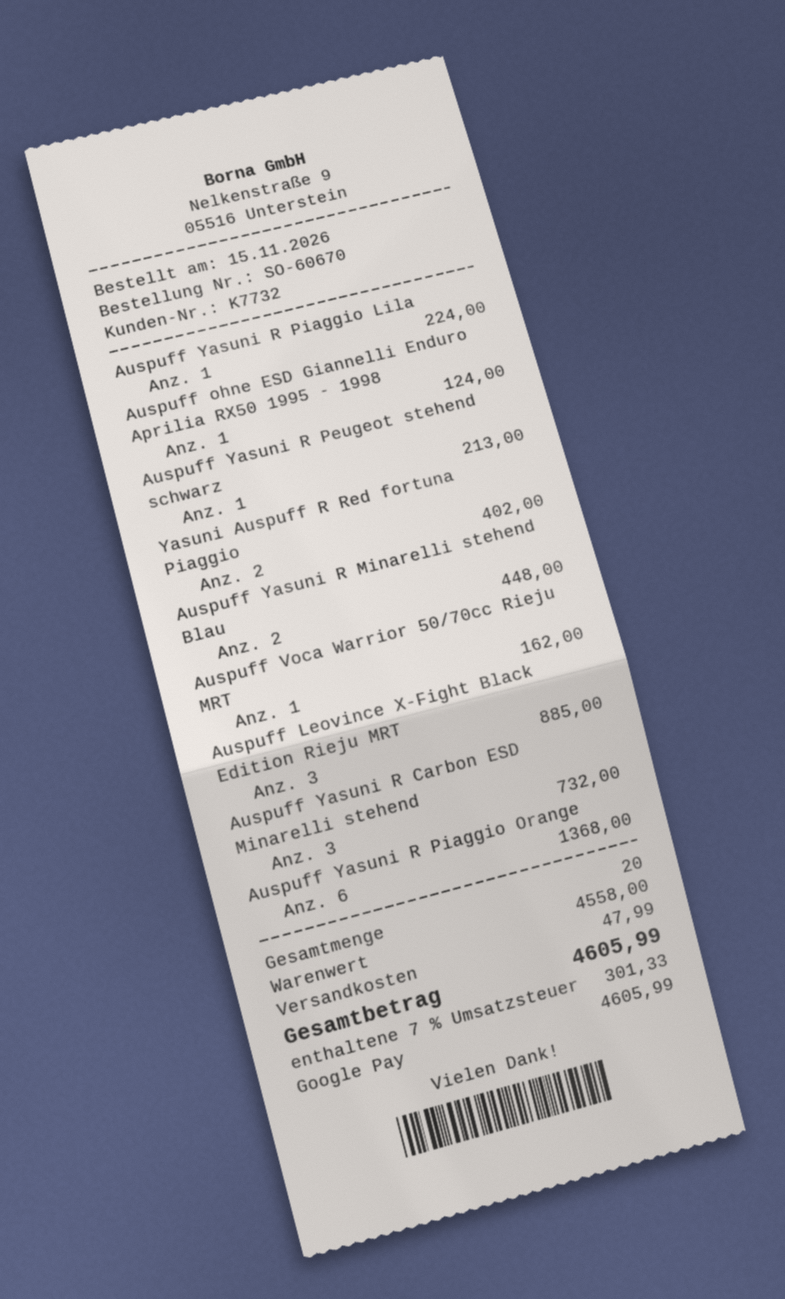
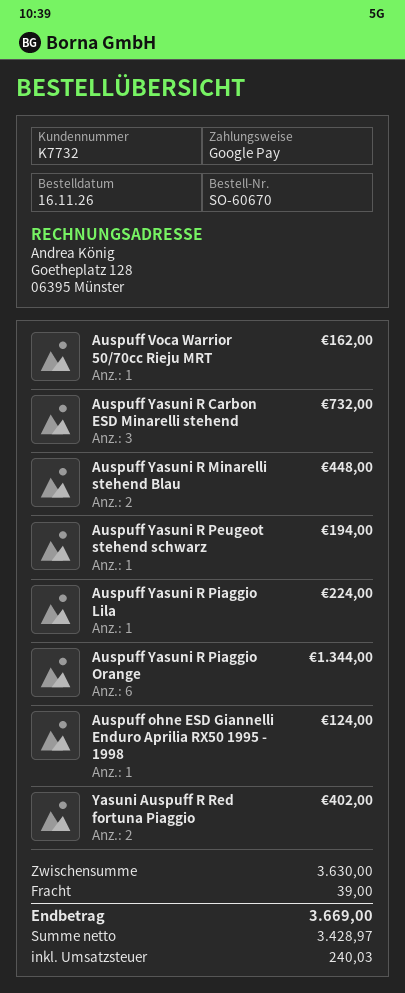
order date: 2026-11-15 -> 2026-11-16
Auspuff Yasuni R Peugeot stehend schwarz: 1 for 213.00 -> 1 for 194.00
Auspuff Leovince X-Fight Black Edition Rieju MRT: 3 for 885.00 -> none
Auspuff Yasuni R Piaggio Orange: 6 for 1368.00 -> 6 for 1344.00
subtotal: 4558.00 -> 3630.00
shipping: 47.99 -> 39.00
tax: 301.33 -> 240.03
total: 4605.99 -> 3669.00

